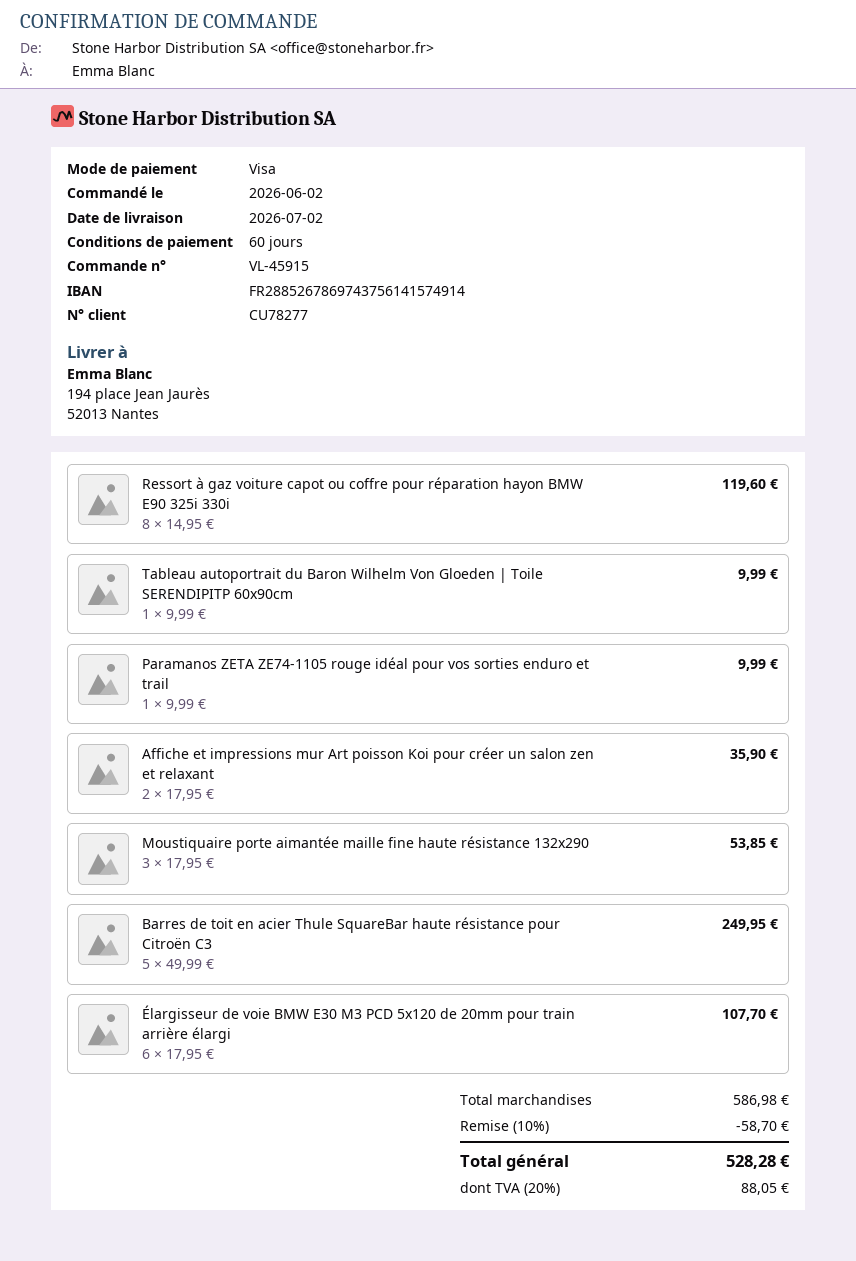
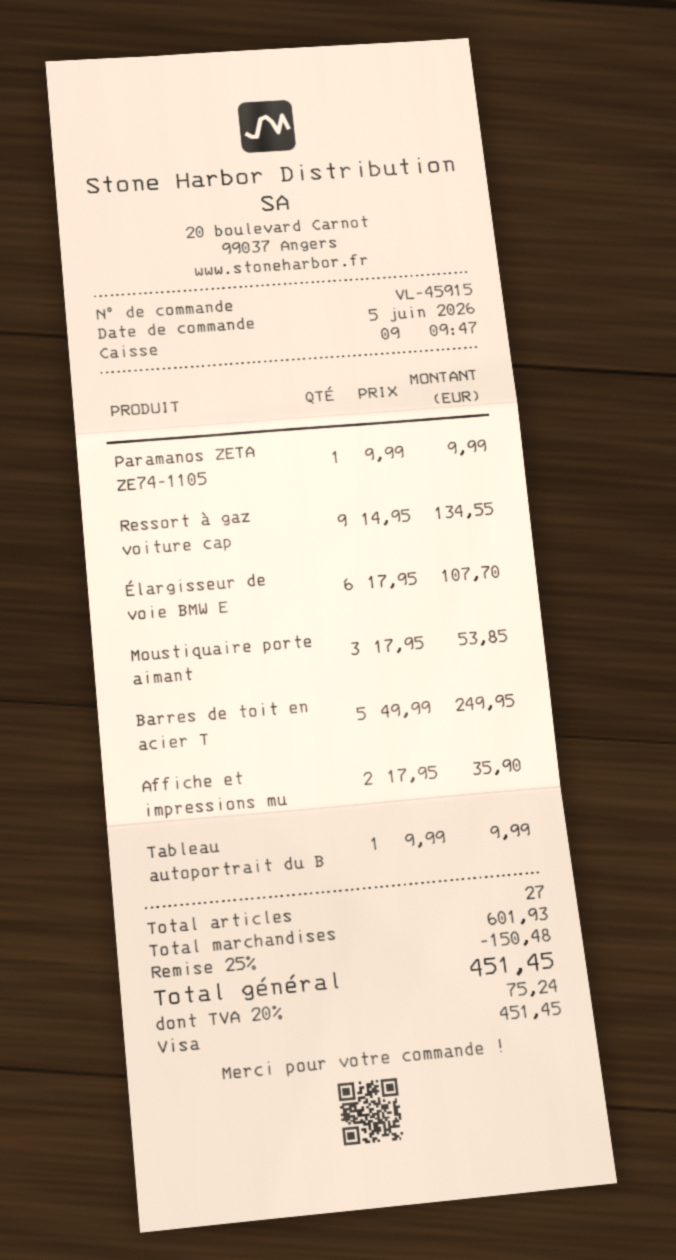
order date: 2026-06-02 -> 2026-06-05
Ressort à gaz voiture capot ou coffre pour réparation hayon BMW E90 325i 330i: 8 x 14.95 = 119.60 -> 9 x 14.95 = 134.55
subtotal: 586.98 -> 601.93
discount: 10% = 58.70 -> 25% = 150.48
tax: 20% = 88.05 -> 20% = 75.24
total: 528.28 -> 451.45

